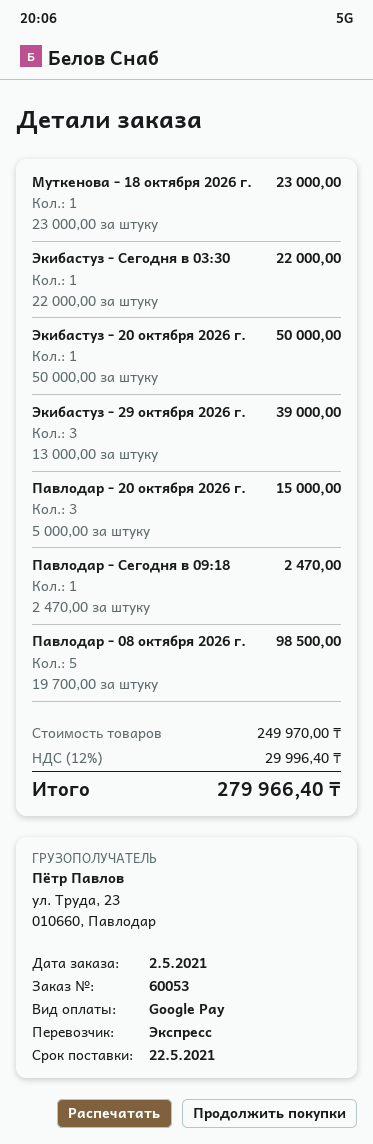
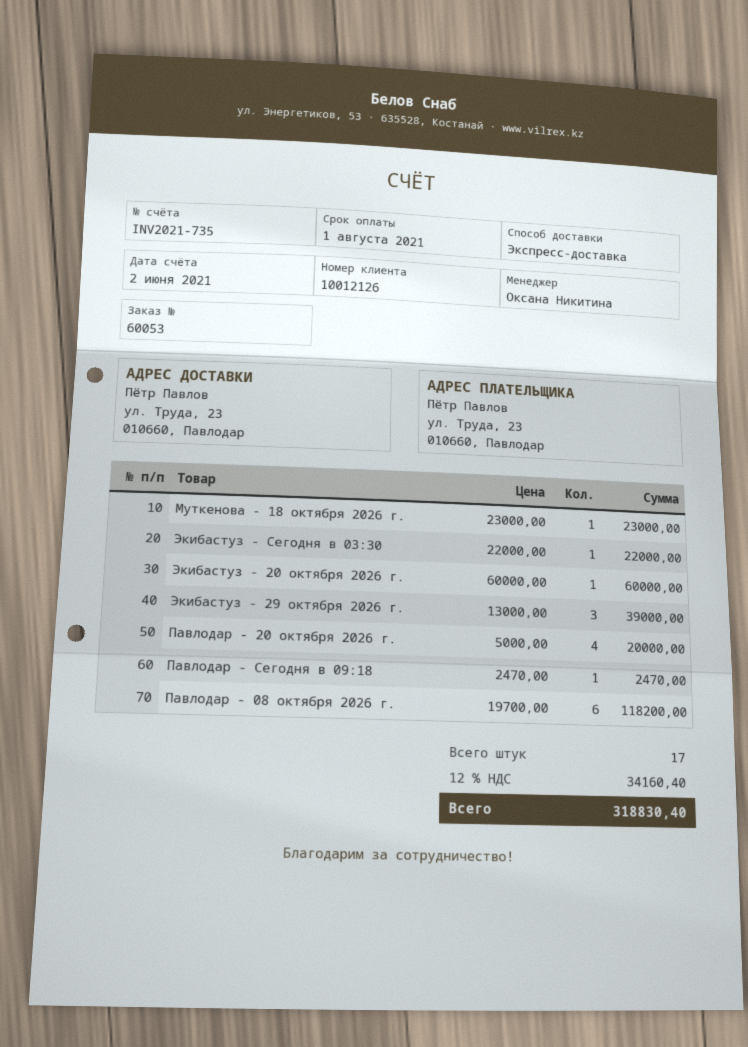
Экибастуз - 20 октября 2026 г.: 1 x 50000.00 = 50000.00 -> 1 x 60000.00 = 60000.00
Павлодар - 20 октября 2026 г.: 3 x 5000.00 = 15000.00 -> 4 x 5000.00 = 20000.00
Павлодар - 08 октября 2026 г.: 5 x 19700.00 = 98500.00 -> 6 x 19700.00 = 118200.00
tax: 12% = 29996.40 -> 12% = 34160.40
total: 279966.40 -> 318830.40

